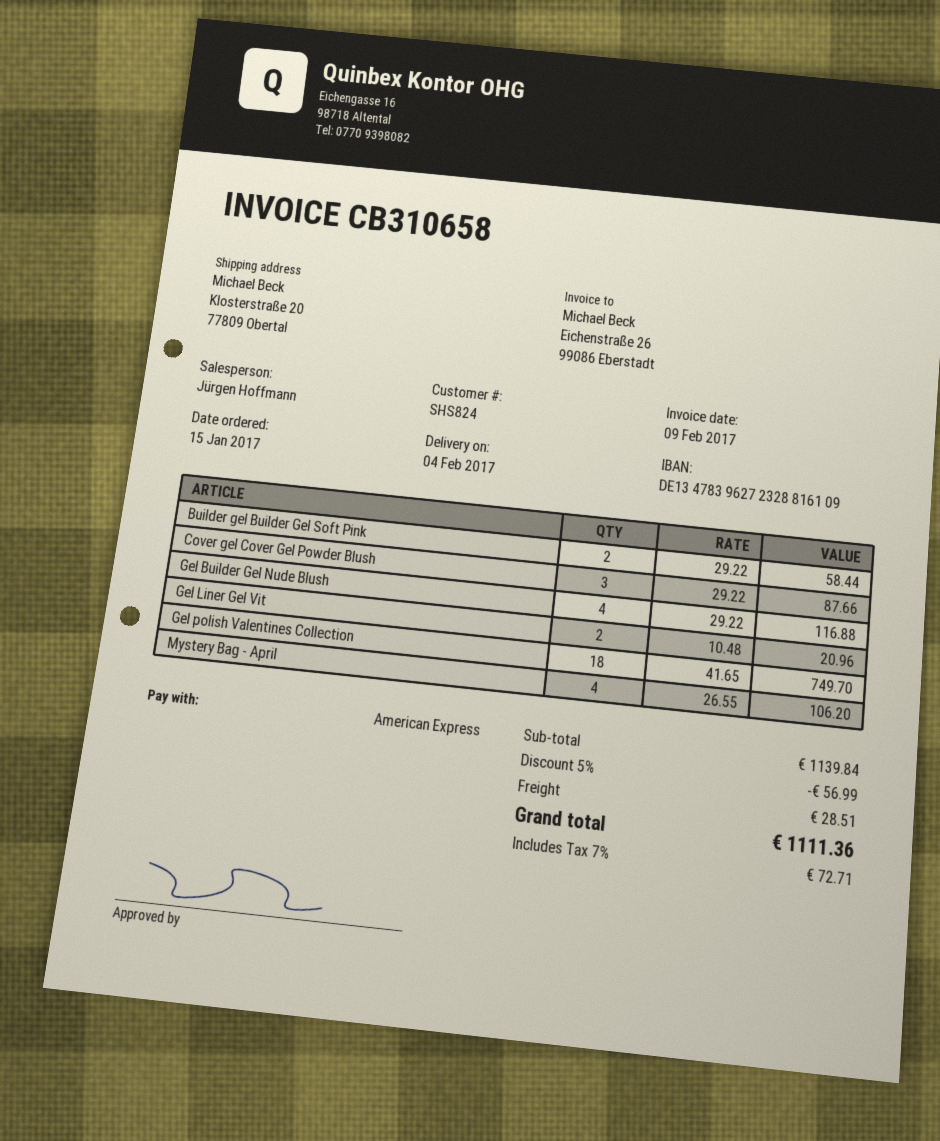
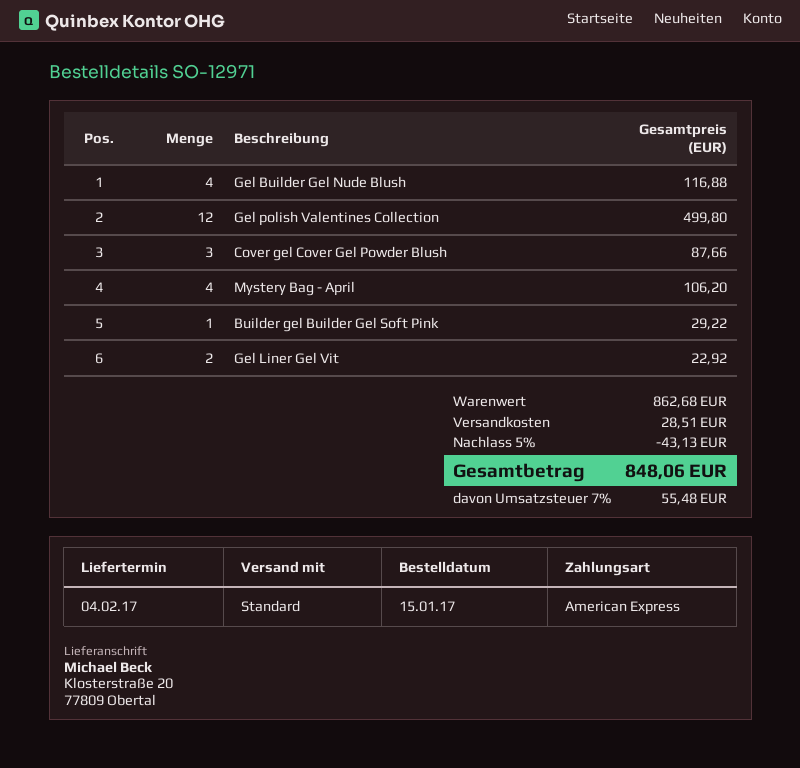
Builder gel Builder Gel Soft Pink: 2 for 58.44 -> 1 for 29.22
Gel Liner Gel Vit: 2 for 20.96 -> 2 for 22.92
Gel polish Valentines Collection: 18 for 749.70 -> 12 for 499.80
subtotal: 1139.84 -> 862.68
discount: 5% = 56.99 -> 5% = 43.13
tax: 7% = 72.71 -> 7% = 55.48
total: 1111.36 -> 848.06

